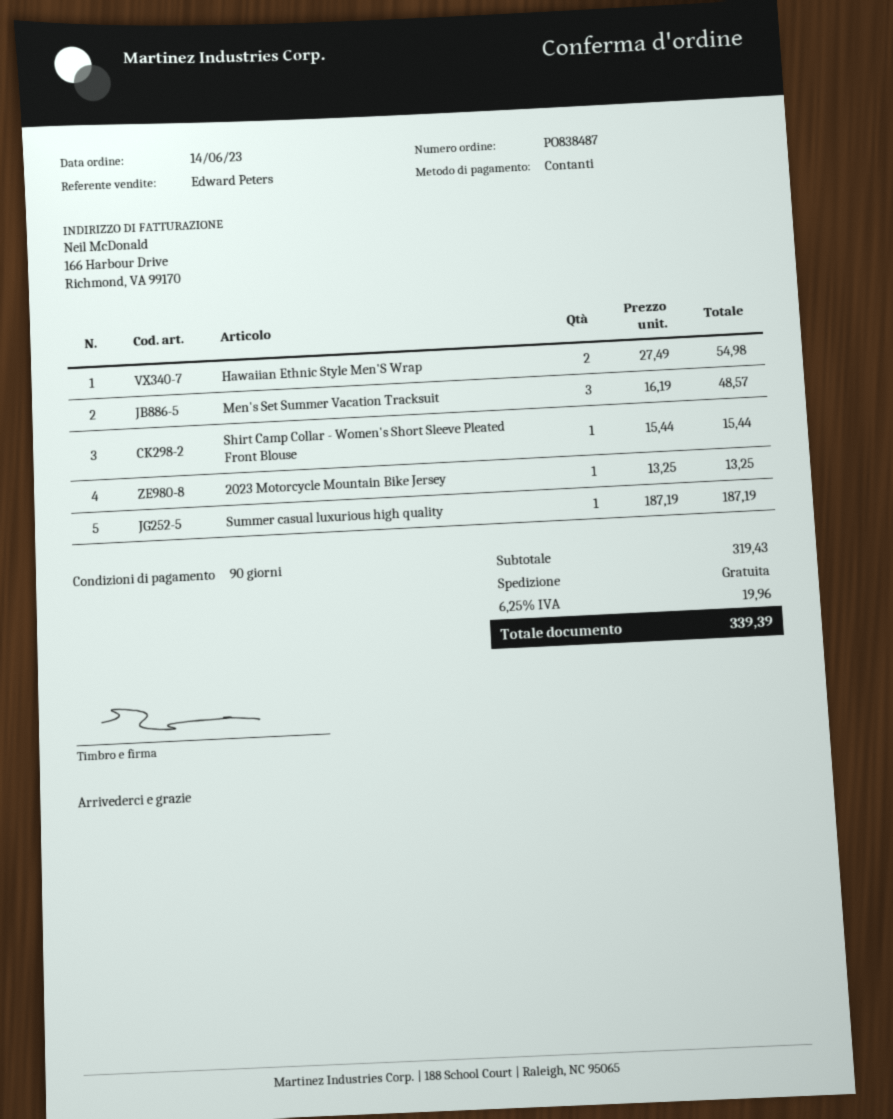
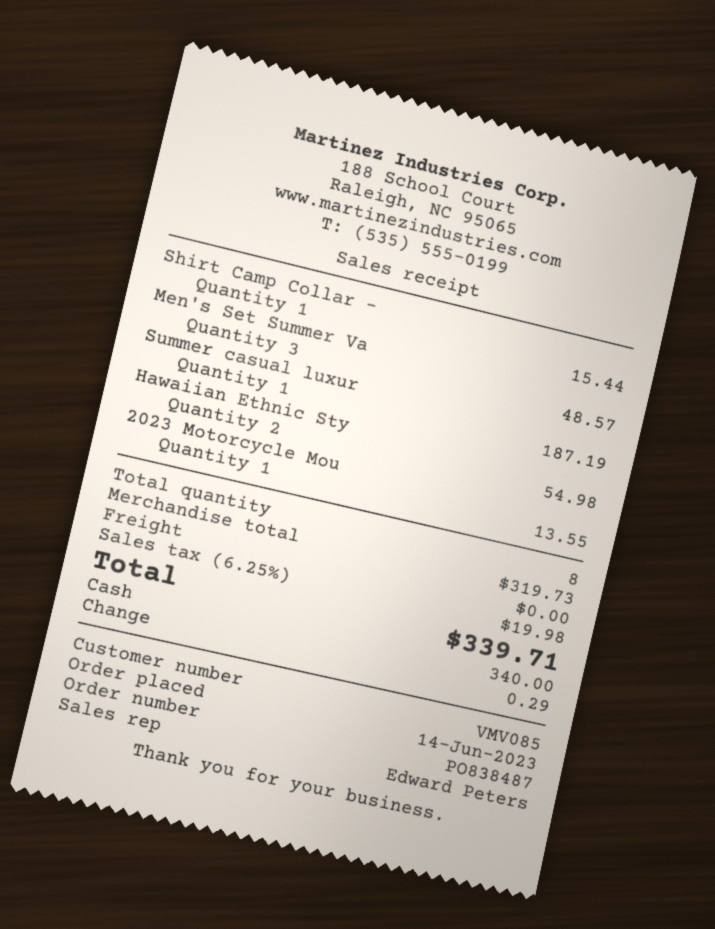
2023 Motorcycle Mountain Bike Jersey: 1 for 13.25 -> 1 for 13.55
subtotal: 319.43 -> 319.73
tax: 6.25% = 19.96 -> 6.25% = 19.98
total: 339.39 -> 339.71

